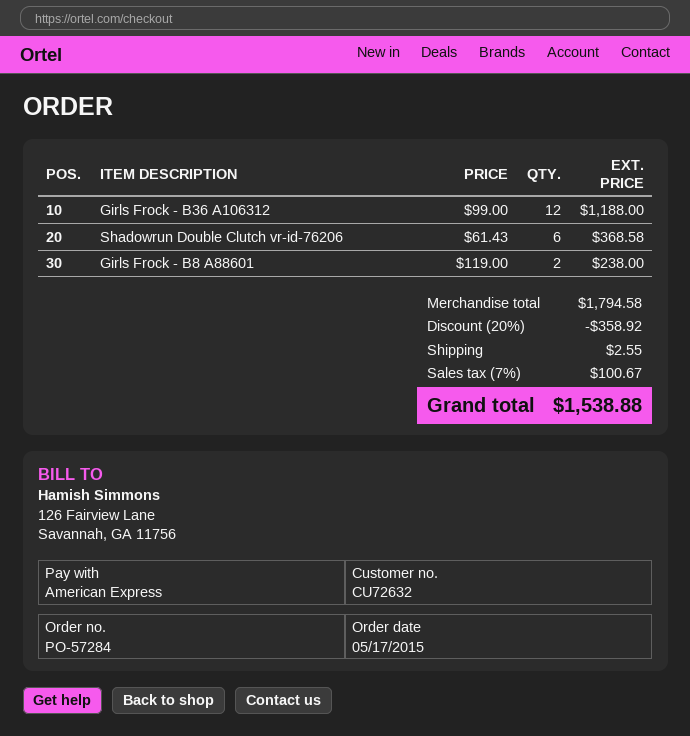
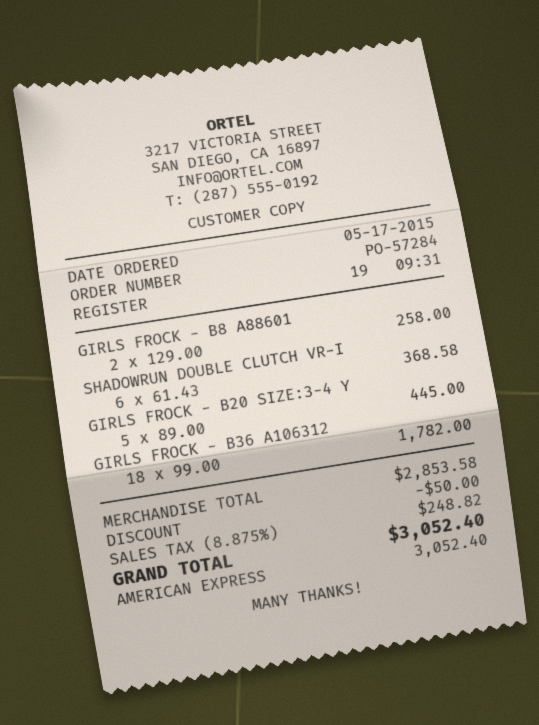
Girls Frock - B36 A106312: 12 x 99.00 = 1188.00 -> 18 x 99.00 = 1782.00
Girls Frock - B8 A88601: 2 x 119.00 = 238.00 -> 2 x 129.00 = 258.00
GIRLS FROCK - B20 SIZE:3-4 Y: none -> 5 x 89.00 = 445.00
subtotal: 1794.58 -> 2853.58
discount: 358.92 -> 50.00
shipping: 2.55 -> none
tax: 7% = 100.67 -> 8.875% = 248.82
total: 1538.88 -> 3052.40

